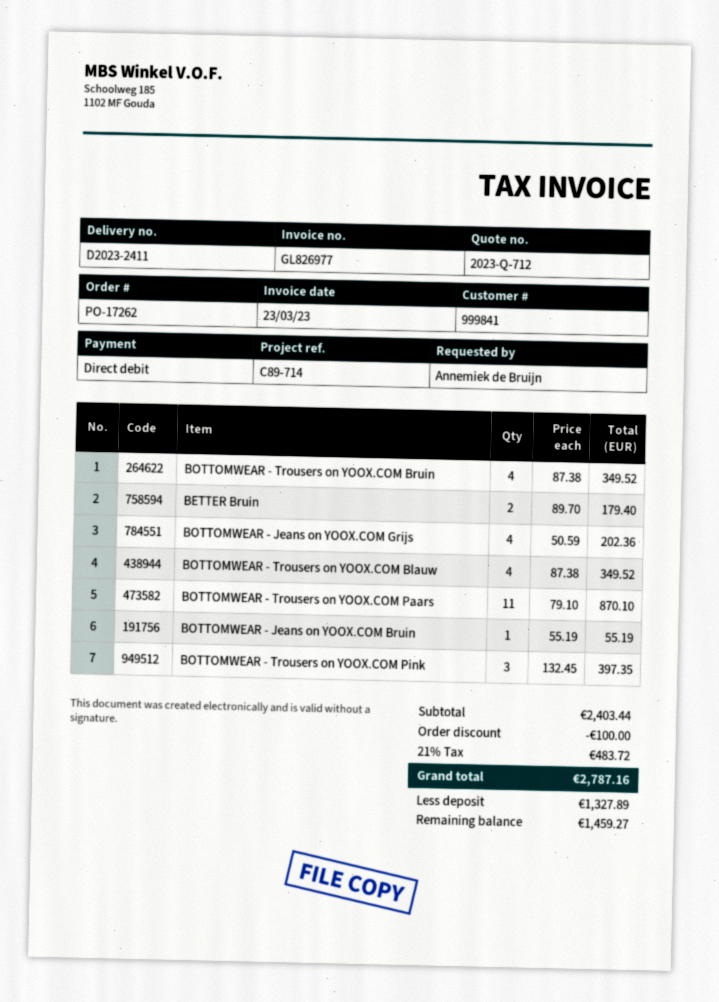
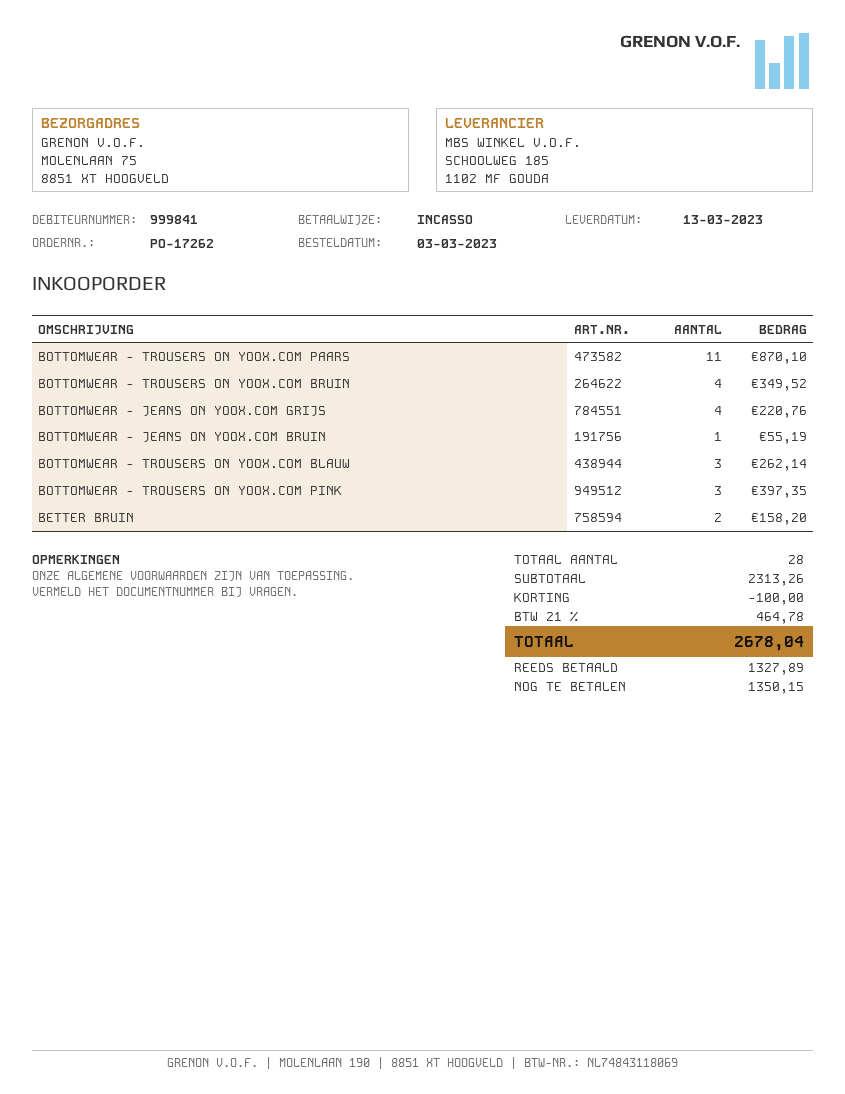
BETTER Bruin: 2 for 179.40 -> 2 for 158.20
BOTTOMWEAR - Jeans on YOOX.COM Grijs: 4 for 202.36 -> 4 for 220.76
BOTTOMWEAR - Trousers on YOOX.COM Blauw: 4 for 349.52 -> 3 for 262.14
subtotal: 2403.44 -> 2313.26
tax: 21% = 483.72 -> 21% = 464.78
total: 2787.16 -> 2678.04
balance: 1459.27 -> 1350.15

